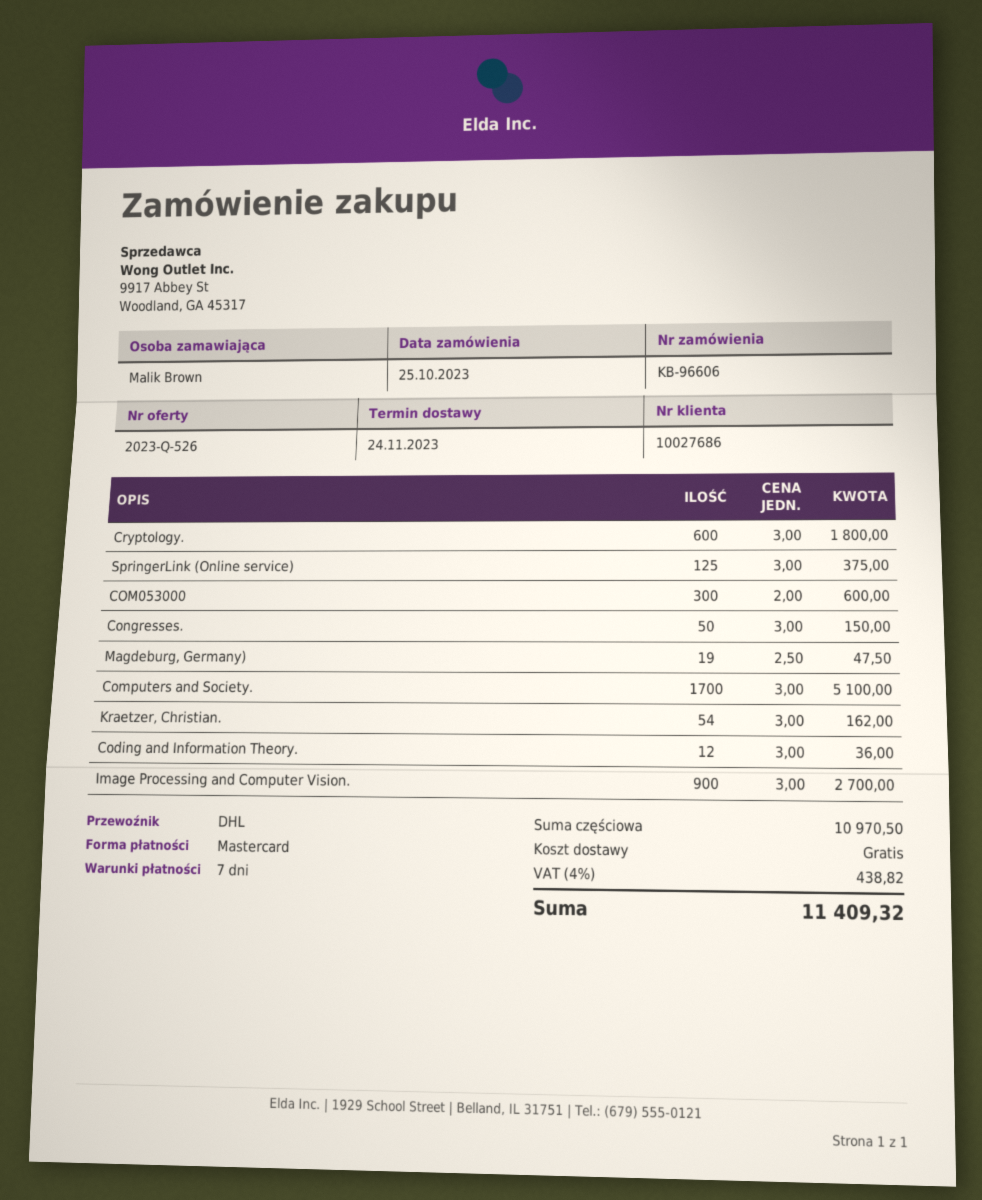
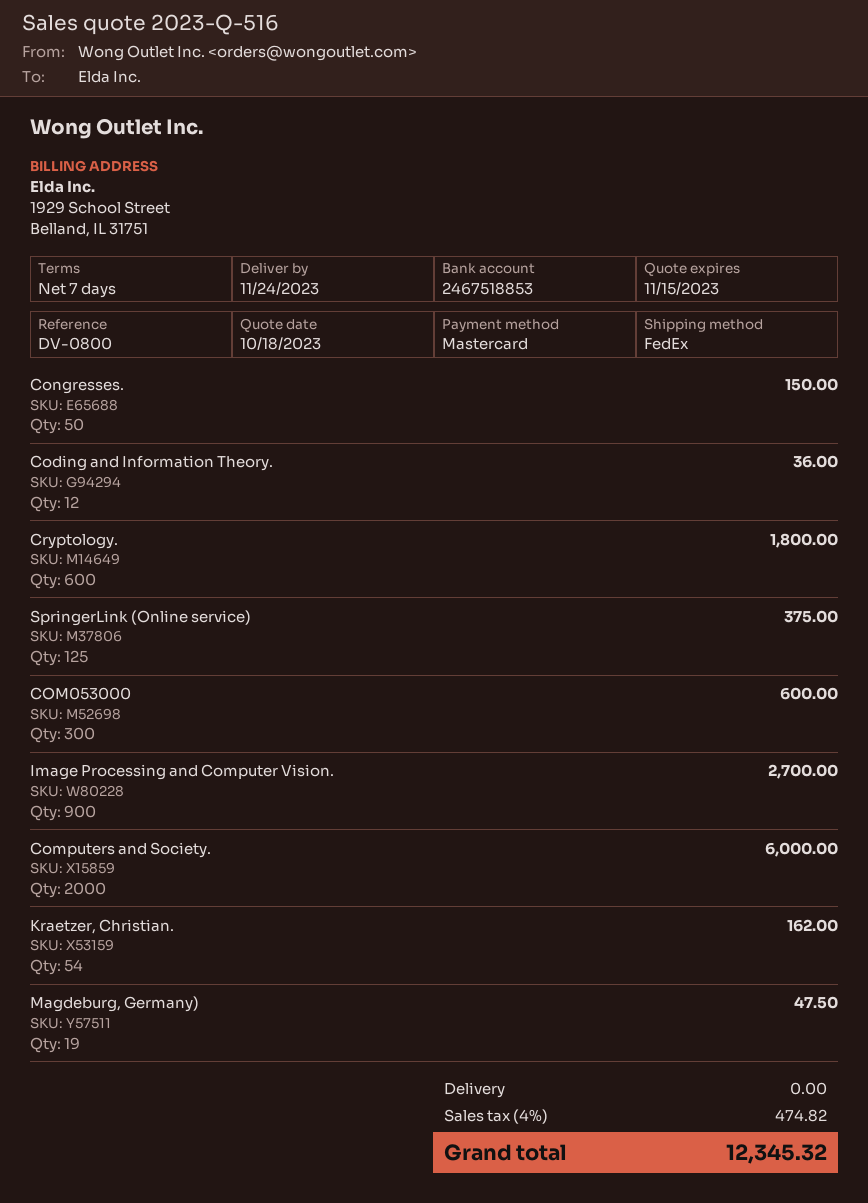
quote number: 2023-Q-526 -> 2023-Q-516
shipping method: DHL -> FedEx
Computers and Society.: 1700 for 5100.00 -> 2000 for 6000.00
tax: 4% = 438.82 -> 4% = 474.82
total: 11409.32 -> 12345.32

